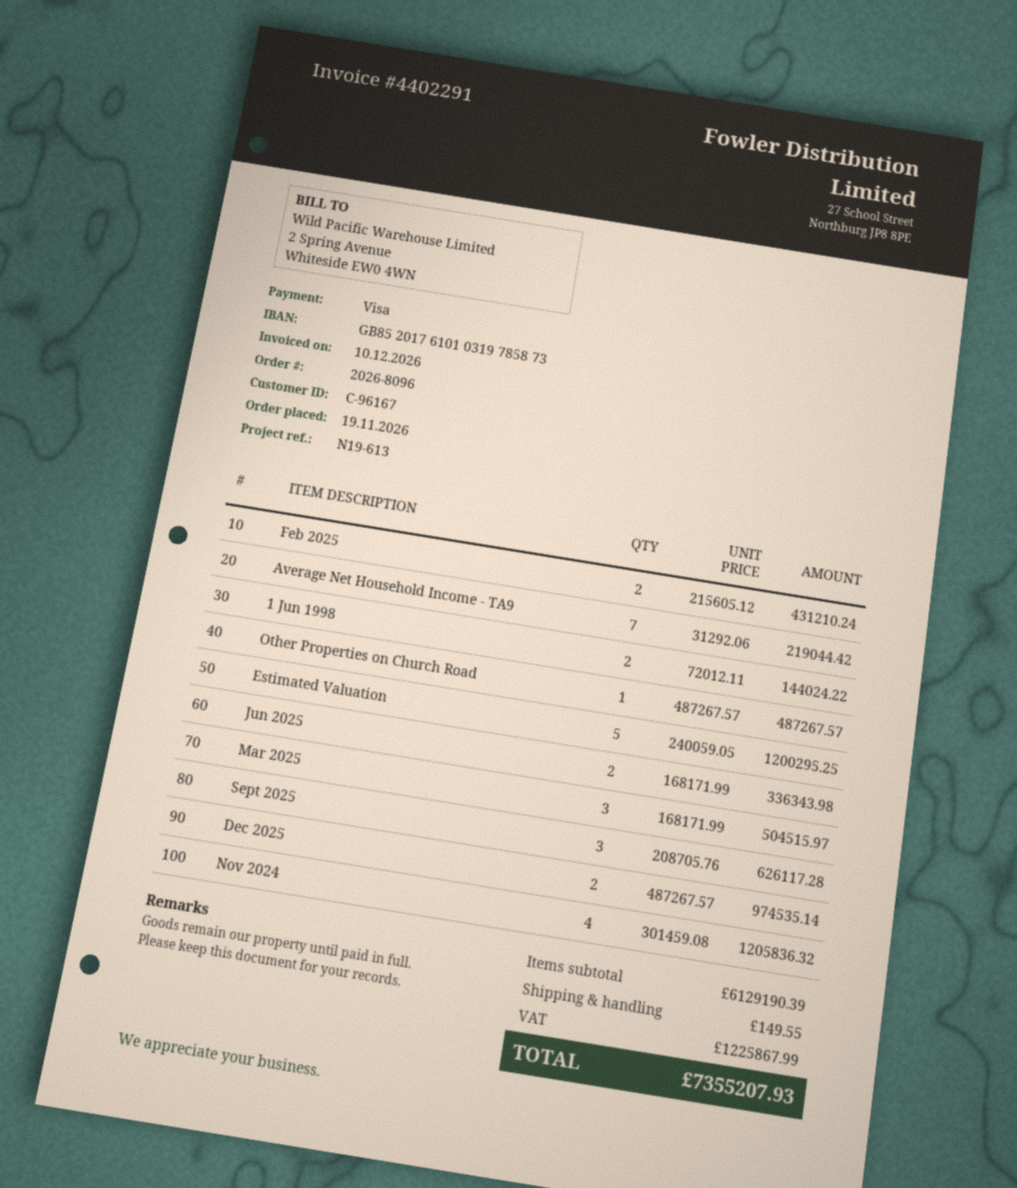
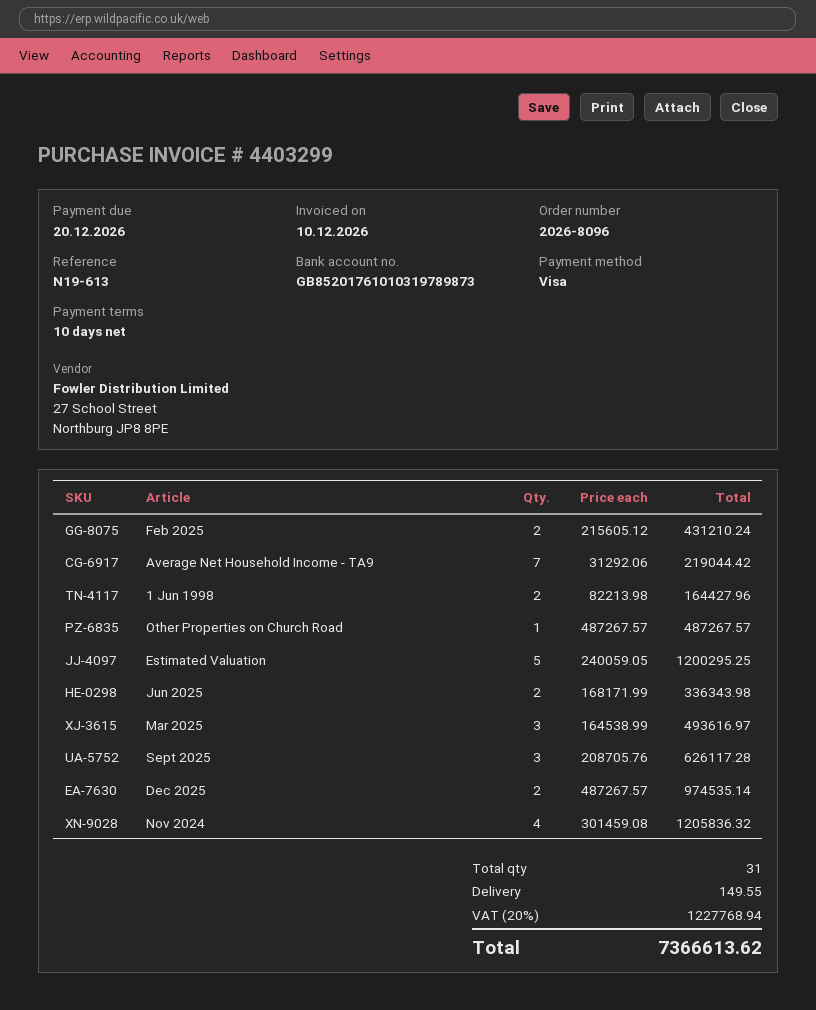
invoice number: 4402291 -> 4403299
bank account: GB85201761010319785873 -> GB85201761010319789873
1 Jun 1998: 2 x 72012.11 = 144024.22 -> 2 x 82213.98 = 164427.96
Mar 2025: 3 x 168171.99 = 504515.97 -> 3 x 164538.99 = 493616.97
tax: 1225867.99 -> 1227768.94
total: 7355207.93 -> 7366613.62

